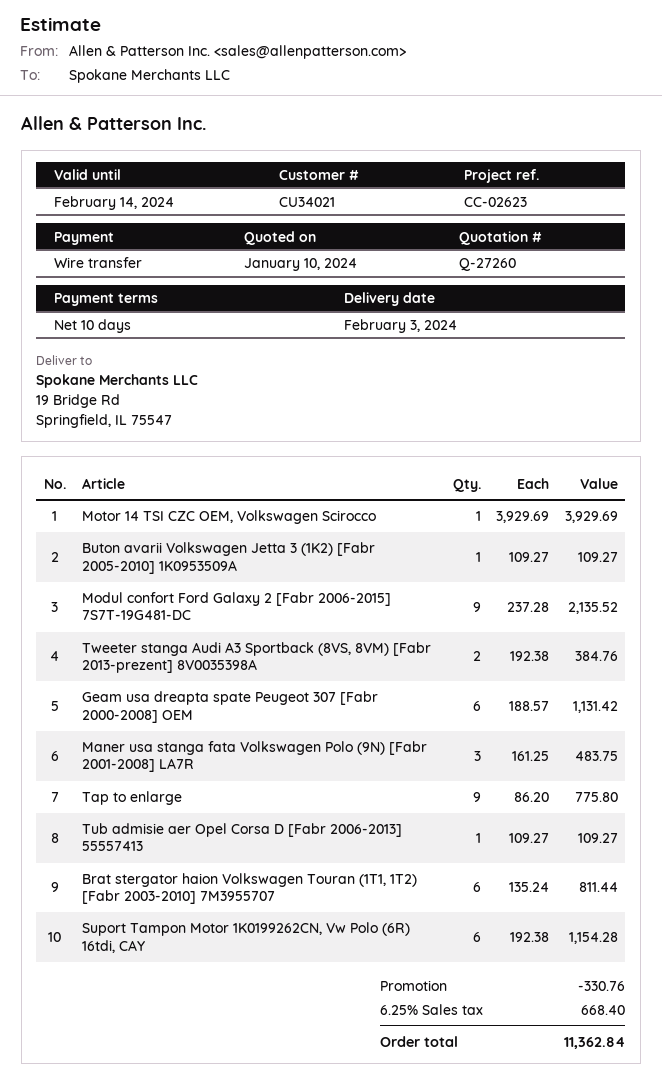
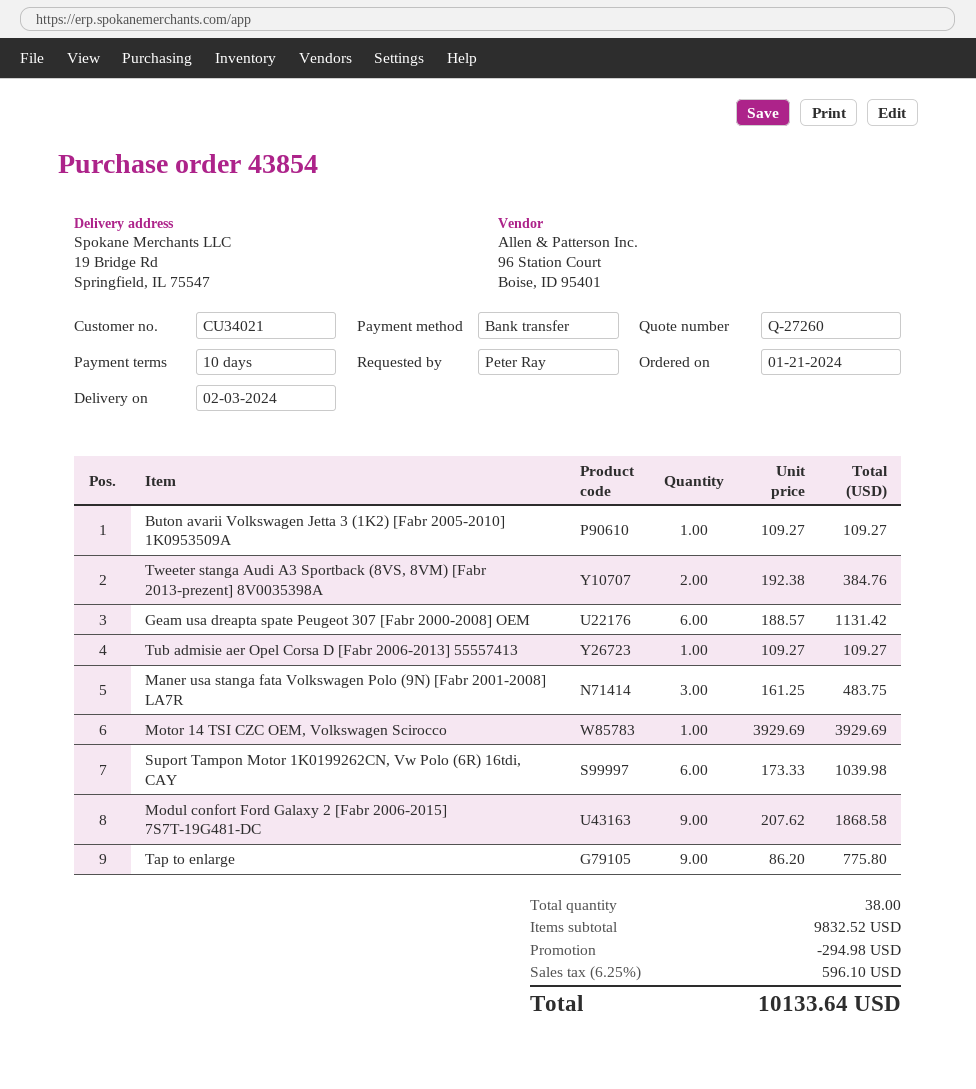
Modul confort Ford Galaxy 2 [Fabr 2006-2015] 7S7T-19G481-DC: 9 x 237.28 = 2135.52 -> 9 x 207.62 = 1868.58
Brat stergator haion Volkswagen Touran (1T1, 1T2) [Fabr 2003-2010] 7M3955707: 6 x 135.24 = 811.44 -> none
Suport Tampon Motor 1K0199262CN, Vw Polo (6R) 16tdi, CAY: 6 x 192.38 = 1154.28 -> 6 x 173.33 = 1039.98
discount: 330.76 -> 294.98
tax: 6.25% = 668.40 -> 6.25% = 596.10
total: 11362.84 -> 10133.64

